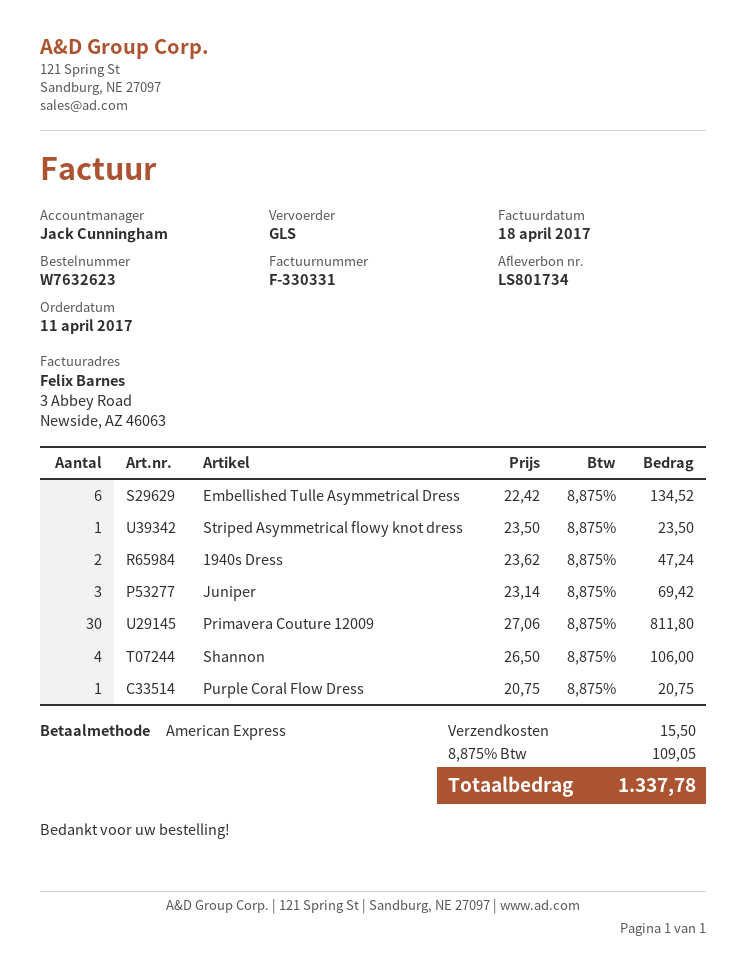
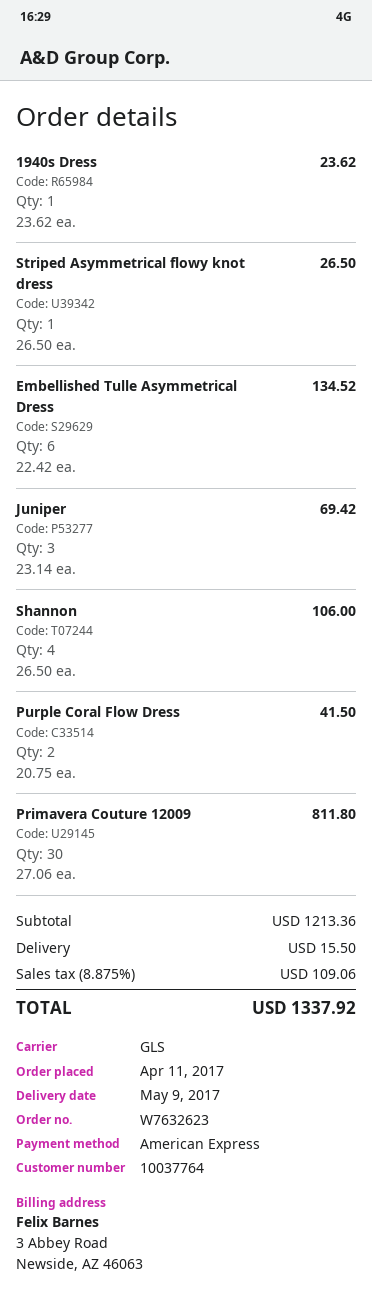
Striped Asymmetrical flowy knot dress: 1 x 23.50 = 23.50 -> 1 x 26.50 = 26.50
1940s Dress: 2 x 23.62 = 47.24 -> 1 x 23.62 = 23.62
Purple Coral Flow Dress: 1 x 20.75 = 20.75 -> 2 x 20.75 = 41.50
tax: 8.875% = 109.05 -> 8.875% = 109.06
total: 1337.78 -> 1337.92

